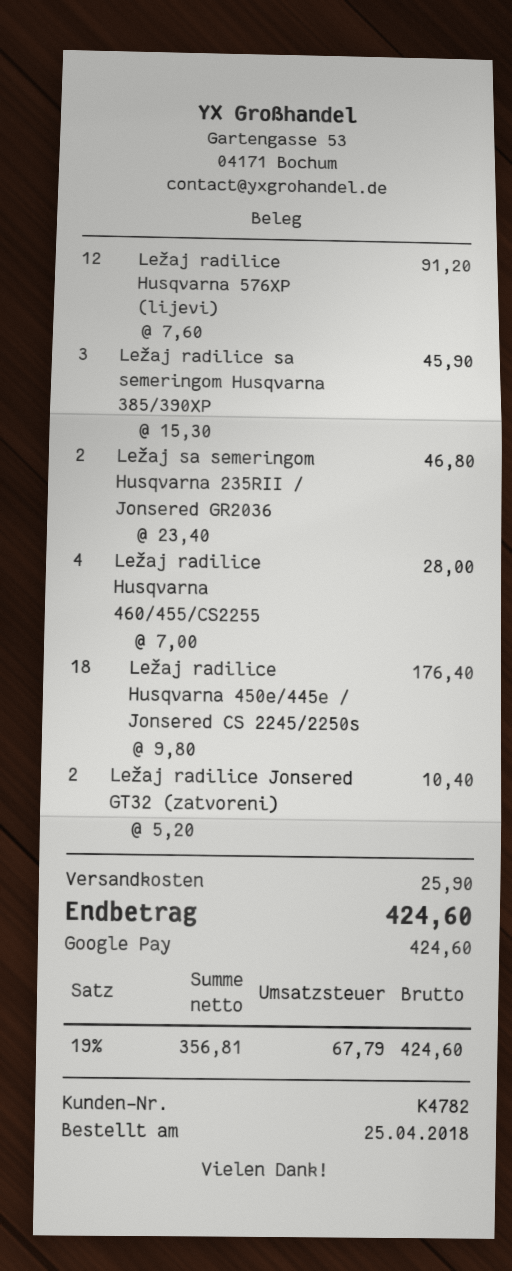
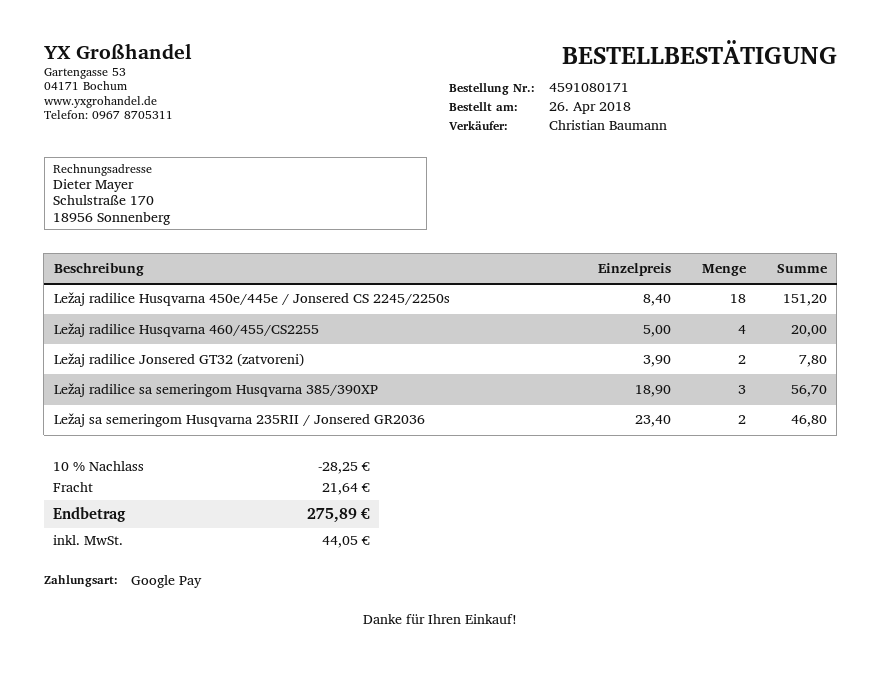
order date: 2018-04-25 -> 2018-04-26
Ležaj radilice Husqvarna 576XP (lijevi): 12 x 7.60 = 91.20 -> none
Ležaj radilice sa semeringom Husqvarna 385/390XP: 3 x 15.30 = 45.90 -> 3 x 18.90 = 56.70
Ležaj radilice Husqvarna 460/455/CS2255: 4 x 7.00 = 28.00 -> 4 x 5.00 = 20.00
Ležaj radilice Husqvarna 450e/445e / Jonsered CS 2245/2250s: 18 x 9.80 = 176.40 -> 18 x 8.40 = 151.20
Ležaj radilice Jonsered GT32 (zatvoreni): 2 x 5.20 = 10.40 -> 2 x 3.90 = 7.80
discount: none -> 10% = 28.25
shipping: 25.90 -> 21.64
tax: 67.79 -> 44.05
total: 424.60 -> 275.89

